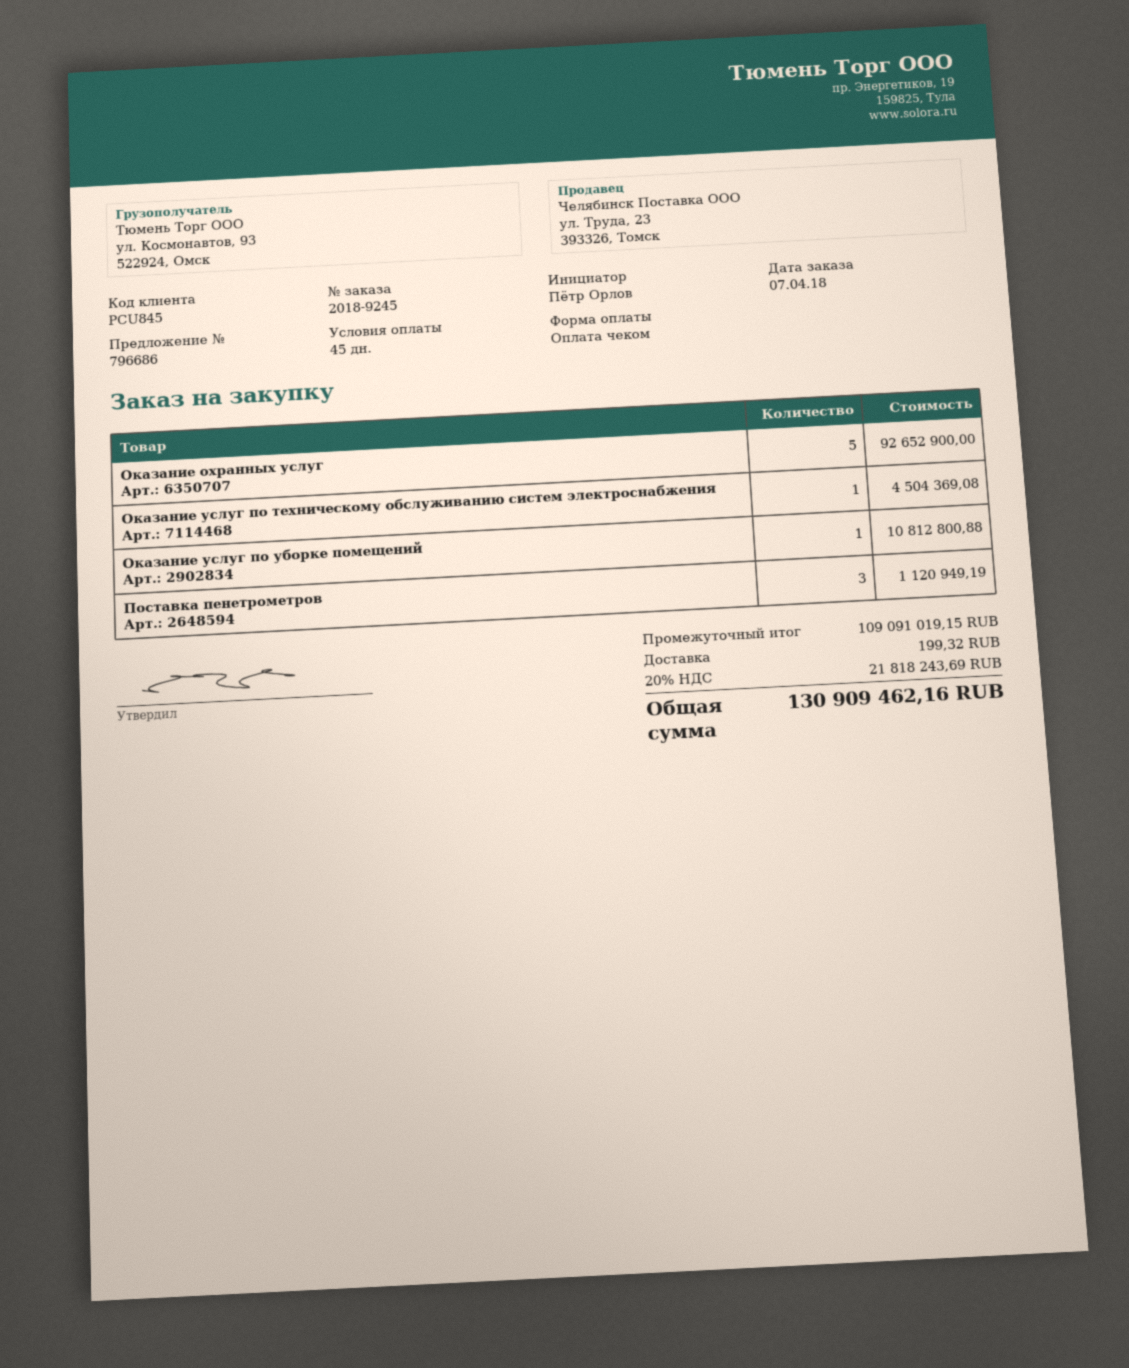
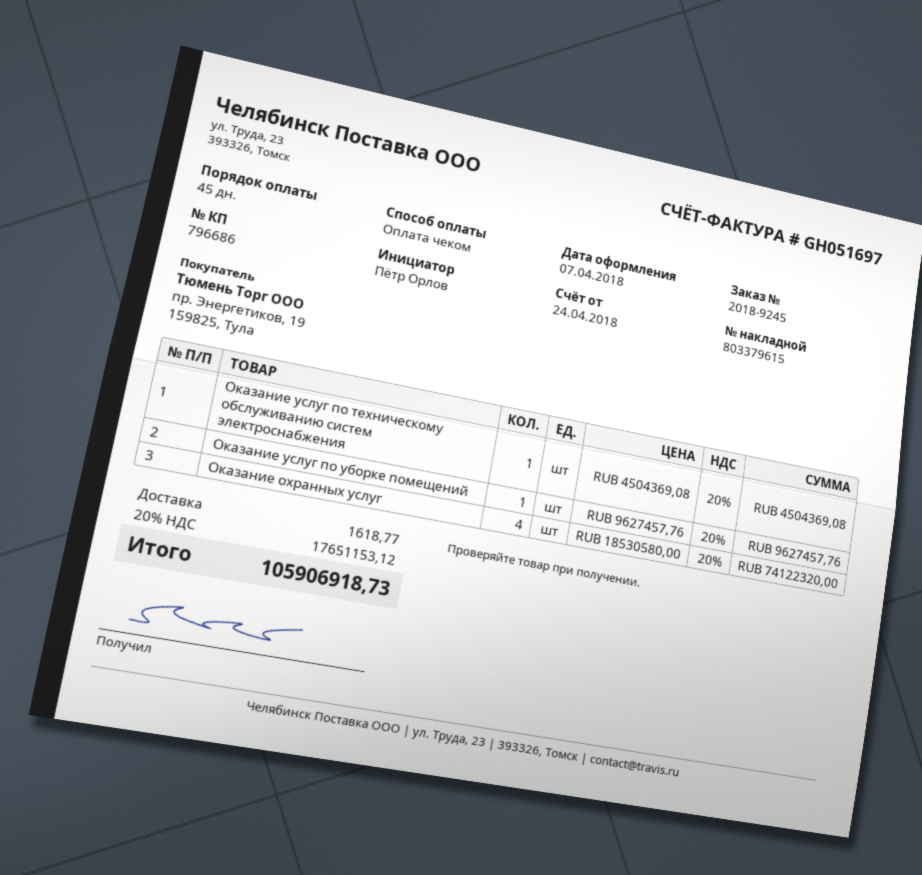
Оказание охранных услуг: 5 for 92652900.00 -> 4 for 74122320.00
Оказание услуг по уборке помещений: 1 for 10812800.88 -> 1 for 9627457.76
Поставка пенетрометров: 3 for 1120949.19 -> none
shipping: 199.32 -> 1618.77
tax: 20% = 21818243.69 -> 20% = 17651153.12
total: 130909462.16 -> 105906918.73

